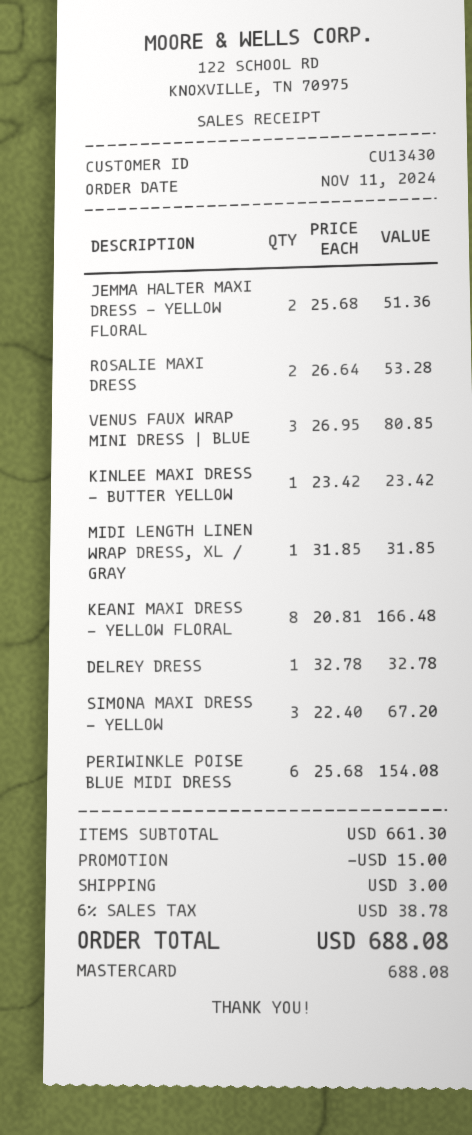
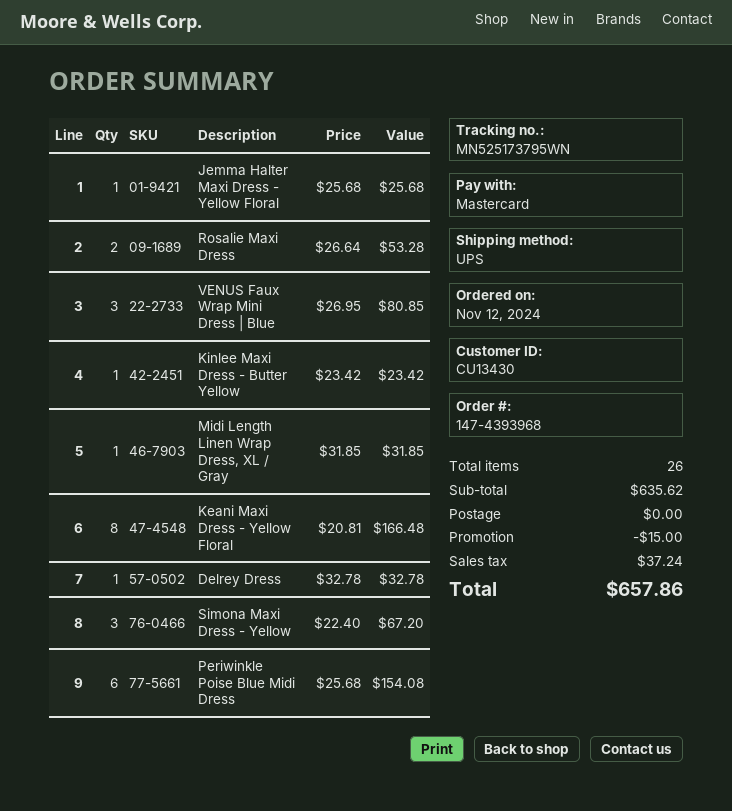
order date: 2024-11-11 -> 2024-11-12
JEMMA HALTER MAXI DRESS - YELLOW FLORAL: 2 x 25.68 = 51.36 -> 1 x 25.68 = 25.68
subtotal: 661.30 -> 635.62
shipping: 3.00 -> 0.00
tax: 38.78 -> 37.24
total: 688.08 -> 657.86

